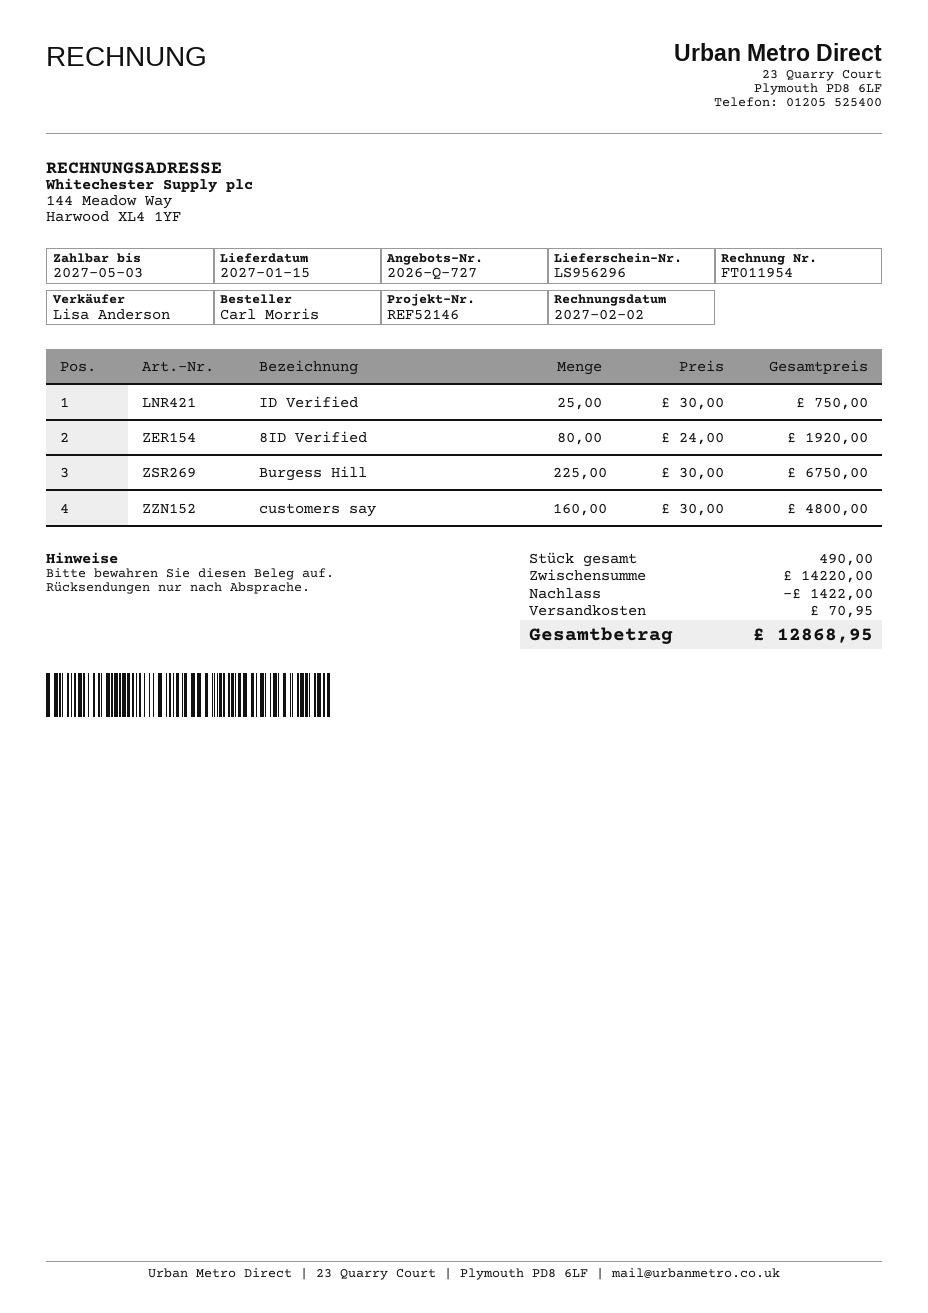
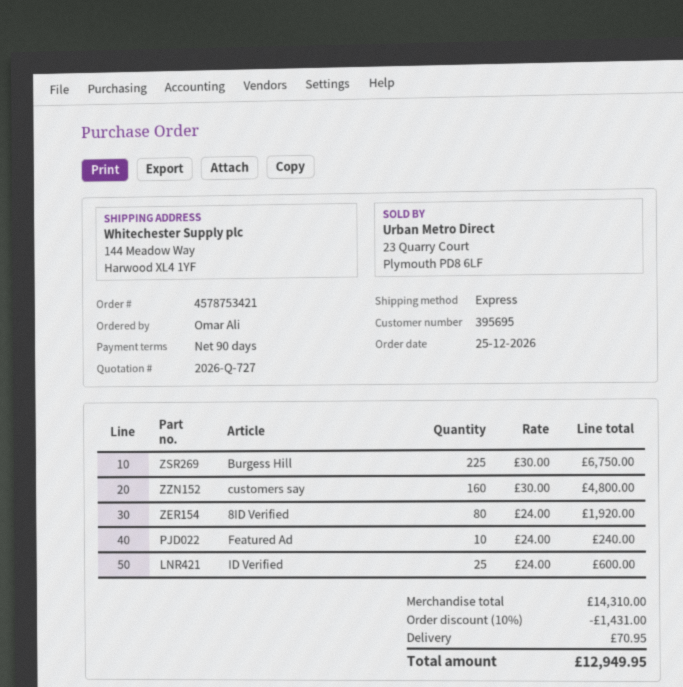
ordered by: Carl Morris -> Omar Ali
ID Verified: 25 x 30.00 = 750.00 -> 25 x 24.00 = 600.00
Featured Ad: none -> 10 x 24.00 = 240.00
subtotal: 14220.00 -> 14310.00
discount: 1422.00 -> 1431.00
total: 12868.95 -> 12949.95

